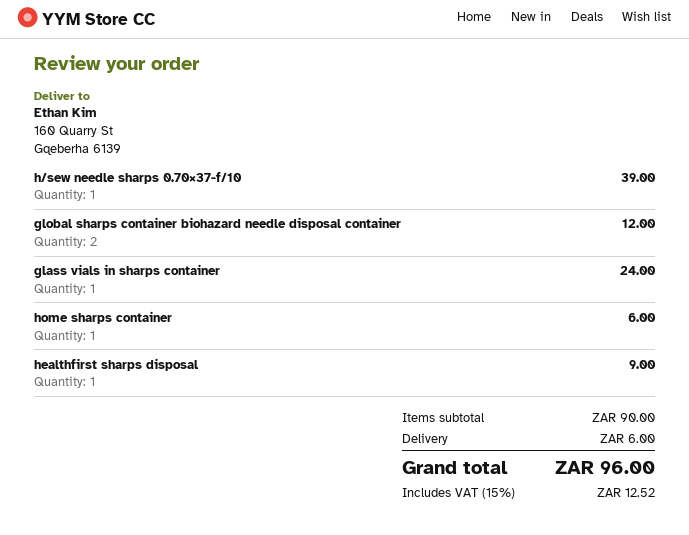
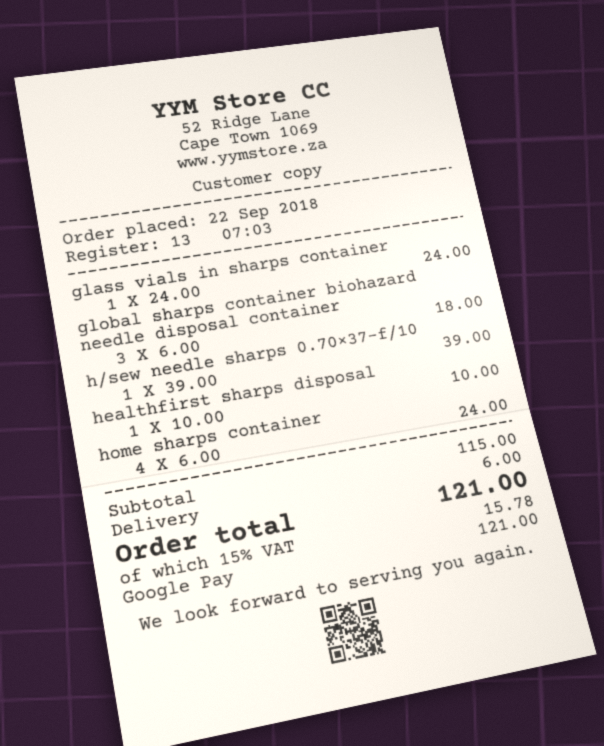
global sharps container biohazard needle disposal container: 2 for 12.00 -> 3 for 18.00
home sharps container: 1 for 6.00 -> 4 for 24.00
healthfirst sharps disposal: 1 for 9.00 -> 1 for 10.00
subtotal: 90.00 -> 115.00
tax: 15% = 12.52 -> 15% = 15.78
total: 96.00 -> 121.00

